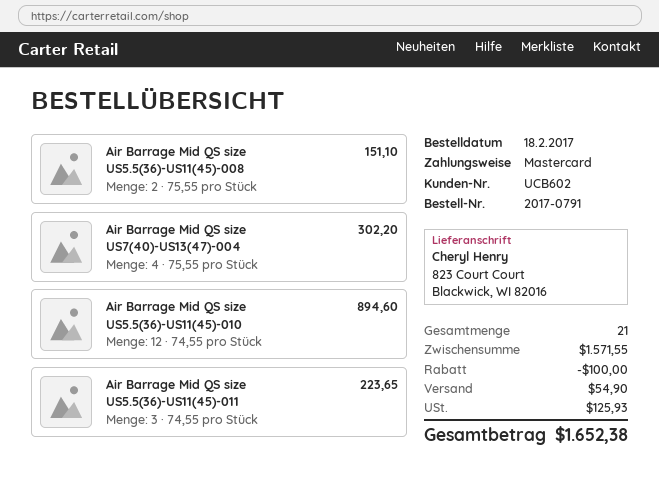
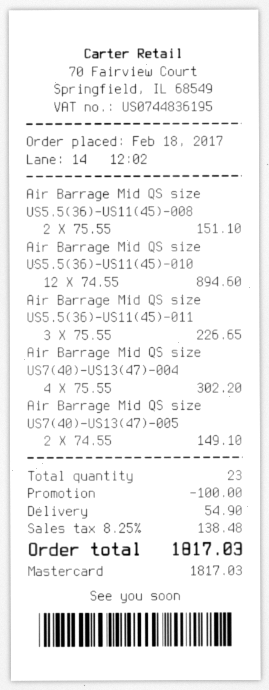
Air Barrage Mid QS size US5.5(36)-US11(45)-011: 3 x 74.55 = 223.65 -> 3 x 75.55 = 226.65
Air Barrage Mid QS size US7(40)-US13(47)-005: none -> 2 x 74.55 = 149.10
total quantity: 21 -> 23
tax: 125.93 -> 138.48
total: 1652.38 -> 1817.03

